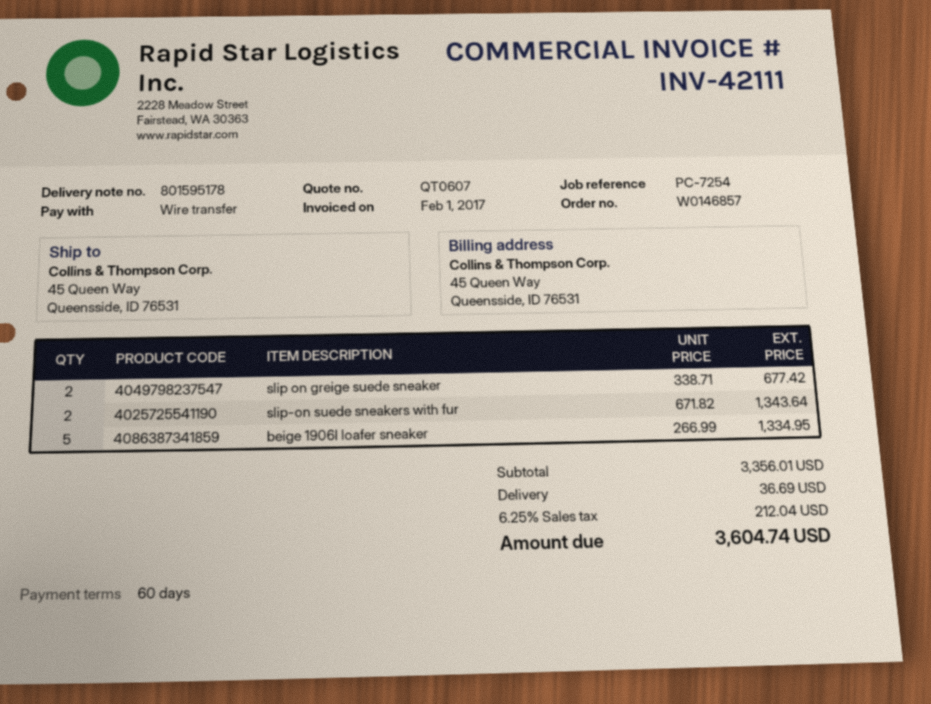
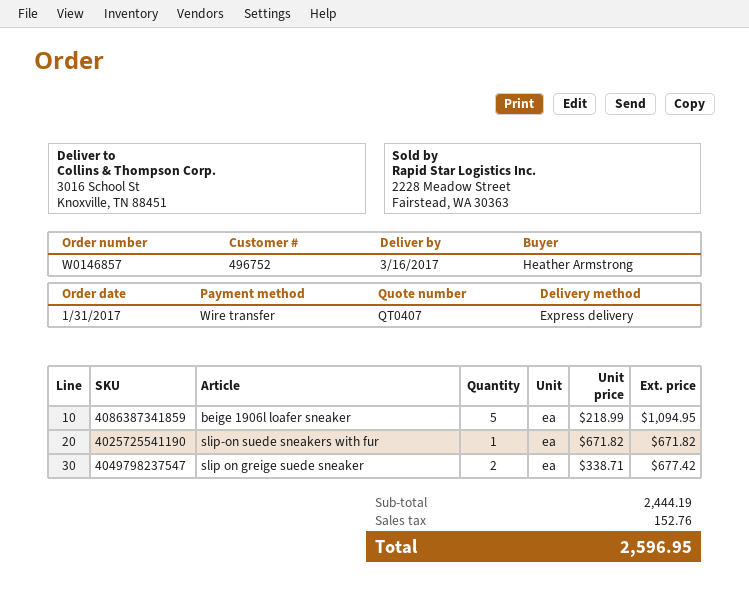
quote number: QT0607 -> QT0407
ship to: 45 Queen Way, Queensside, ID 76531 -> 3016 School St, Knoxville, TN 88451
slip-on suede sneakers with fur: 2 x 671.82 = 1343.64 -> 1 x 671.82 = 671.82
beige 1906l loafer sneaker: 5 x 266.99 = 1334.95 -> 5 x 218.99 = 1094.95
subtotal: 3356.01 -> 2444.19
shipping: 36.69 -> none
tax: 212.04 -> 152.76
total: 3604.74 -> 2596.95

